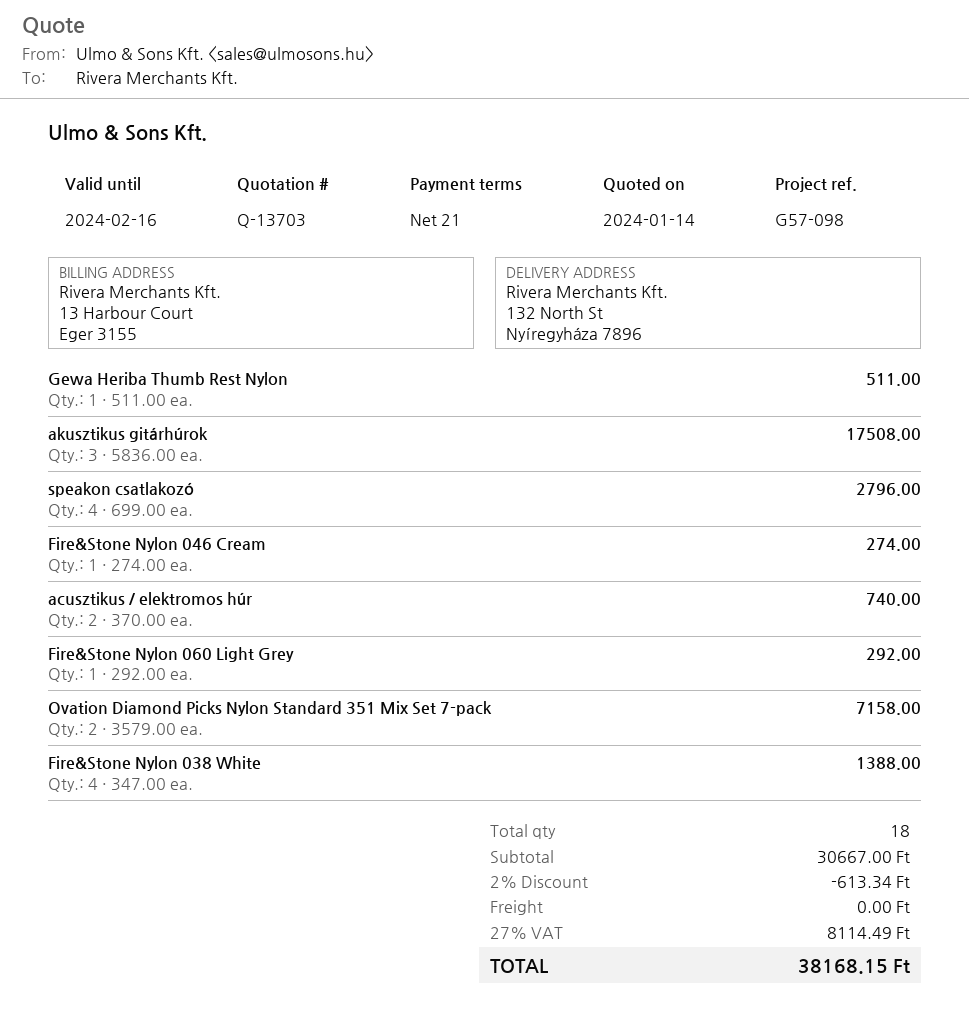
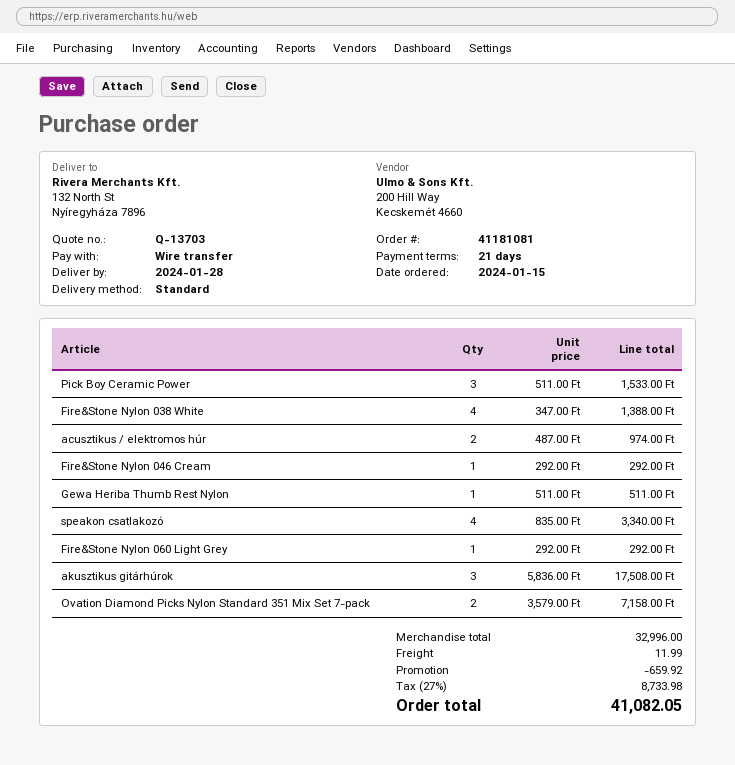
speakon csatlakozó: 4 x 699.00 = 2796.00 -> 4 x 835.00 = 3340.00
Fire&Stone Nylon 046 Cream: 1 x 274.00 = 274.00 -> 1 x 292.00 = 292.00
acusztikus / elektromos húr: 2 x 370.00 = 740.00 -> 2 x 487.00 = 974.00
Pick Boy Ceramic Power: none -> 3 x 511.00 = 1533.00
subtotal: 30667.00 -> 32996.00
discount: 613.34 -> 659.92
shipping: 0.00 -> 11.99
tax: 27% = 8114.49 -> 27% = 8733.98
total: 38168.15 -> 41082.05

